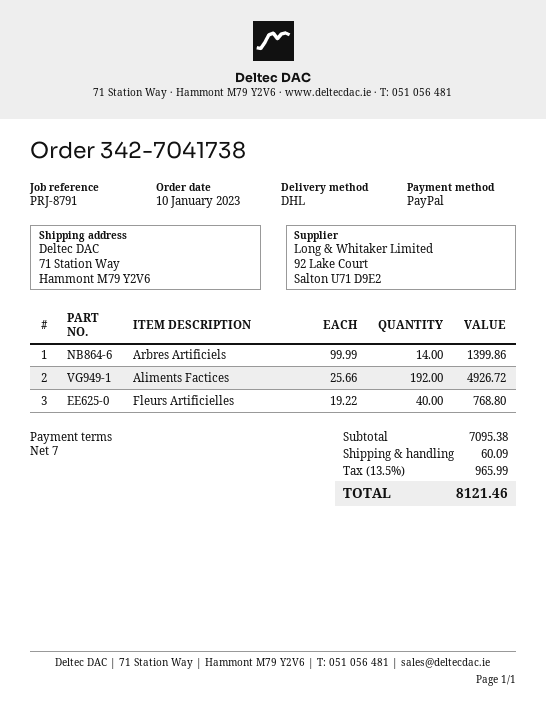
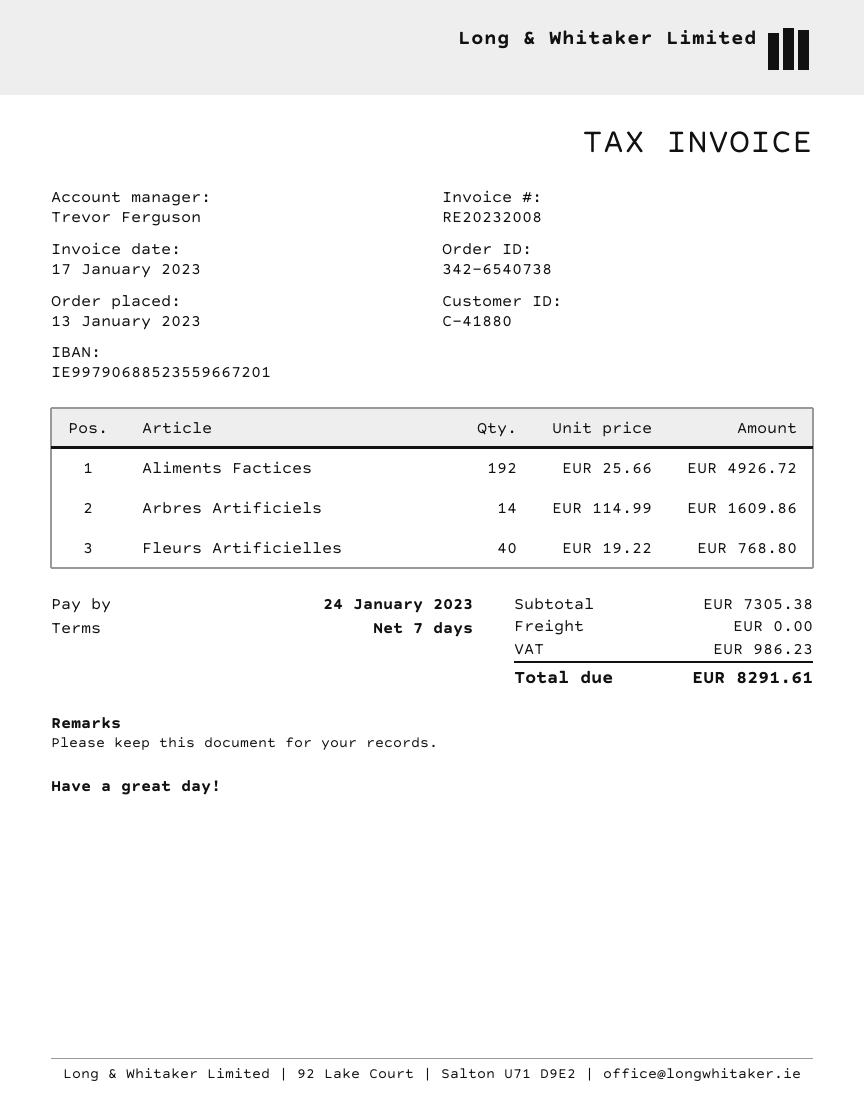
order number: 342-7041738 -> 342-6540738
order date: 2023-01-10 -> 2023-01-13
Arbres Artificiels: 14 x 99.99 = 1399.86 -> 14 x 114.99 = 1609.86
subtotal: 7095.38 -> 7305.38
shipping: 60.09 -> 0.00
tax: 965.99 -> 986.23
total: 8121.46 -> 8291.61

